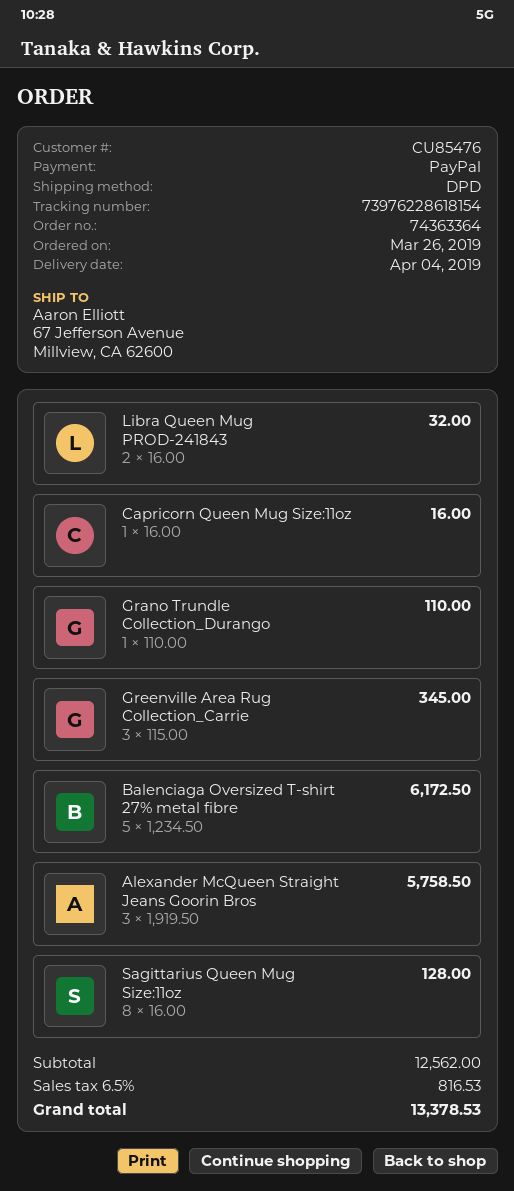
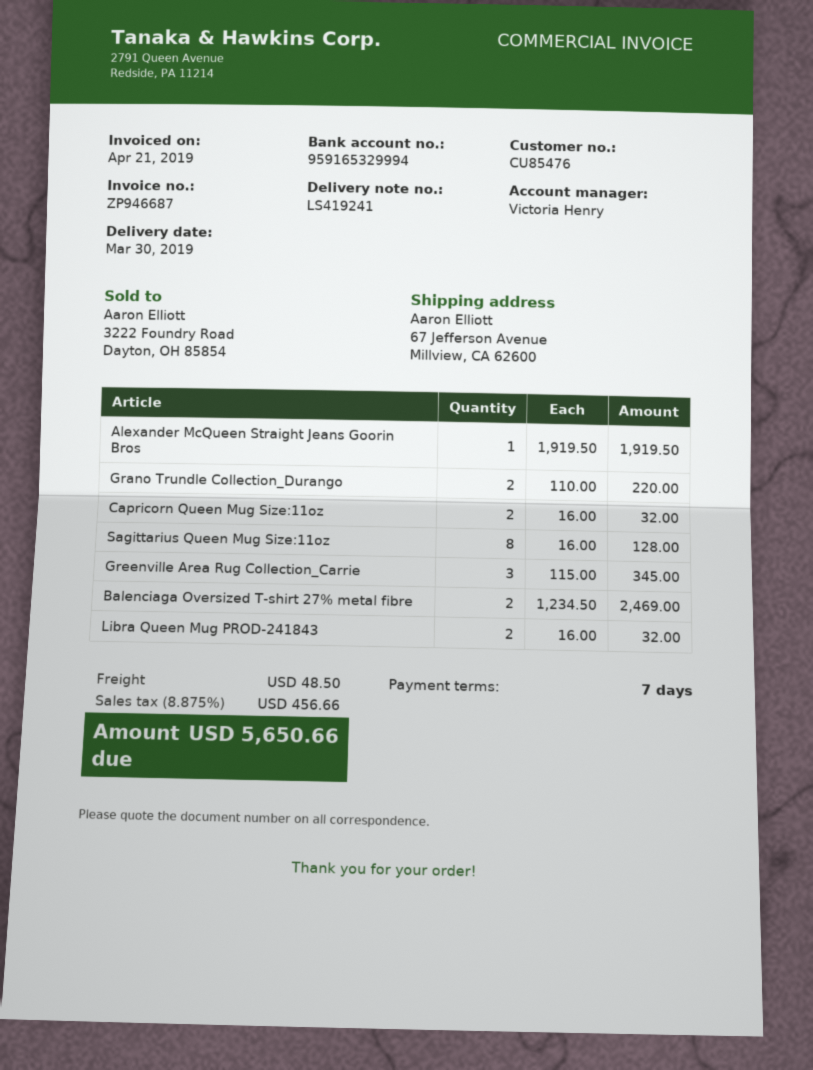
delivery date: 2019-04-04 -> 2019-03-30
Capricorn Queen Mug Size:11oz: 1 x 16.00 = 16.00 -> 2 x 16.00 = 32.00
Grano Trundle Collection_Durango: 1 x 110.00 = 110.00 -> 2 x 110.00 = 220.00
Balenciaga Oversized T-shirt 27% metal fibre: 5 x 1234.50 = 6172.50 -> 2 x 1234.50 = 2469.00
Alexander McQueen Straight Jeans Goorin Bros: 3 x 1919.50 = 5758.50 -> 1 x 1919.50 = 1919.50
shipping: none -> 48.50
tax: 6.5% = 816.53 -> 8.875% = 456.66
total: 13378.53 -> 5650.66

